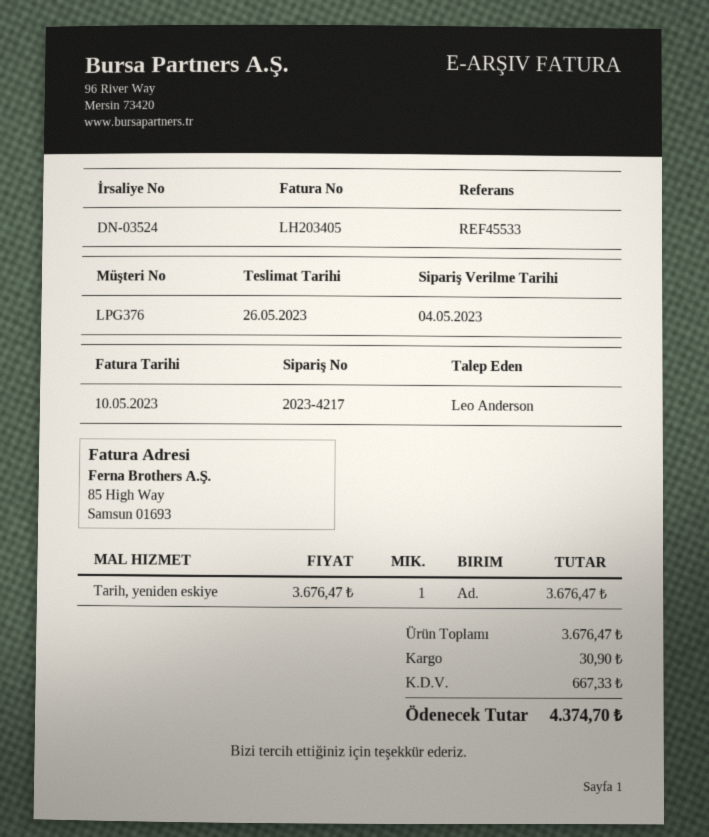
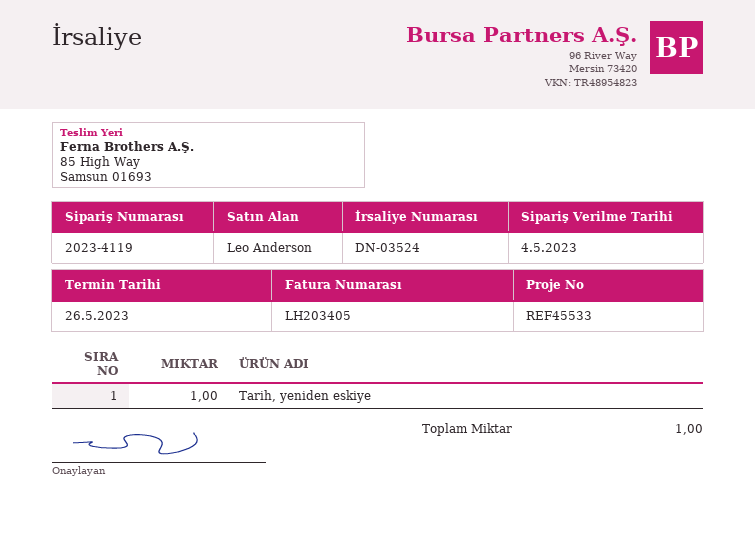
order number: 2023-4217 -> 2023-4119

